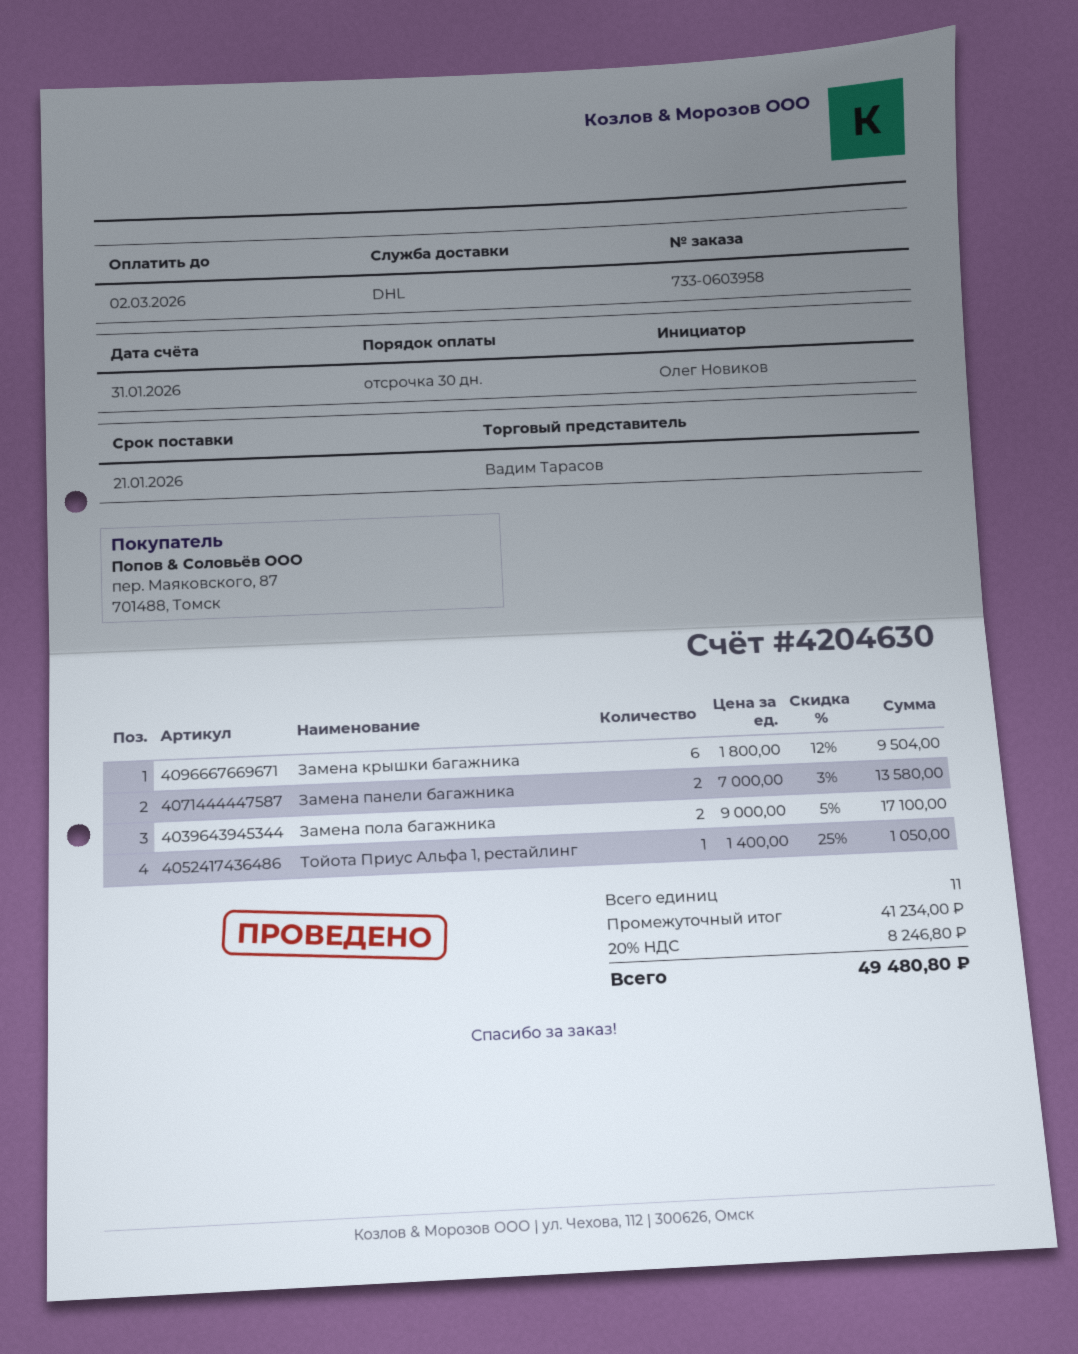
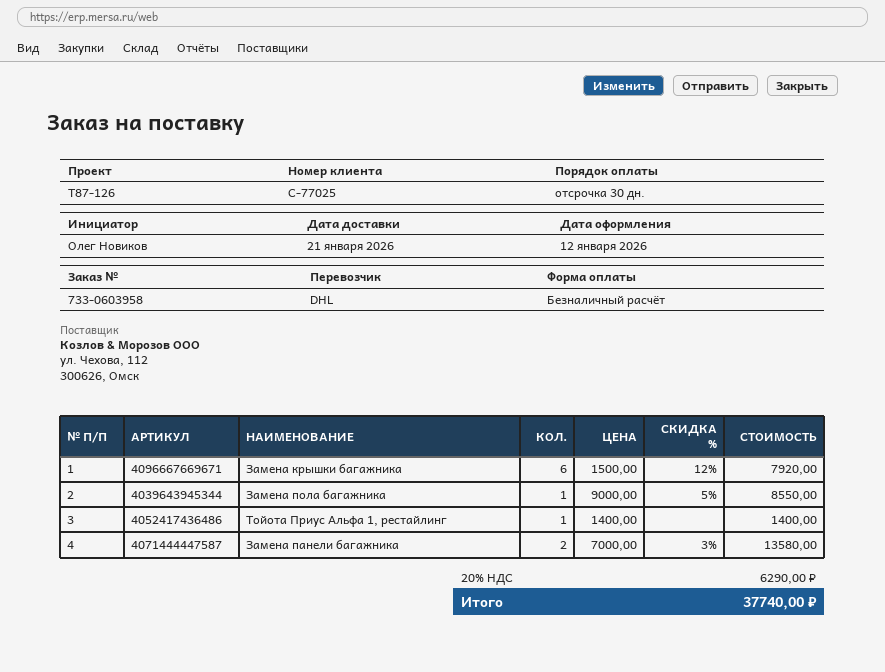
Замена крышки багажника: 6 x 1800.00 - 12% = 9504.00 -> 6 x 1500.00 - 12% = 7920.00
Замена пола багажника: 2 x 9000.00 - 5% = 17100.00 -> 1 x 9000.00 - 5% = 8550.00
Тойота Приус Альфа 1, рестайлинг: 1 x 1400.00 - 25% = 1050.00 -> 1 x 1400.00 = 1400.00
tax: 20% = 8246.80 -> 20% = 6290.00
total: 49480.80 -> 37740.00

